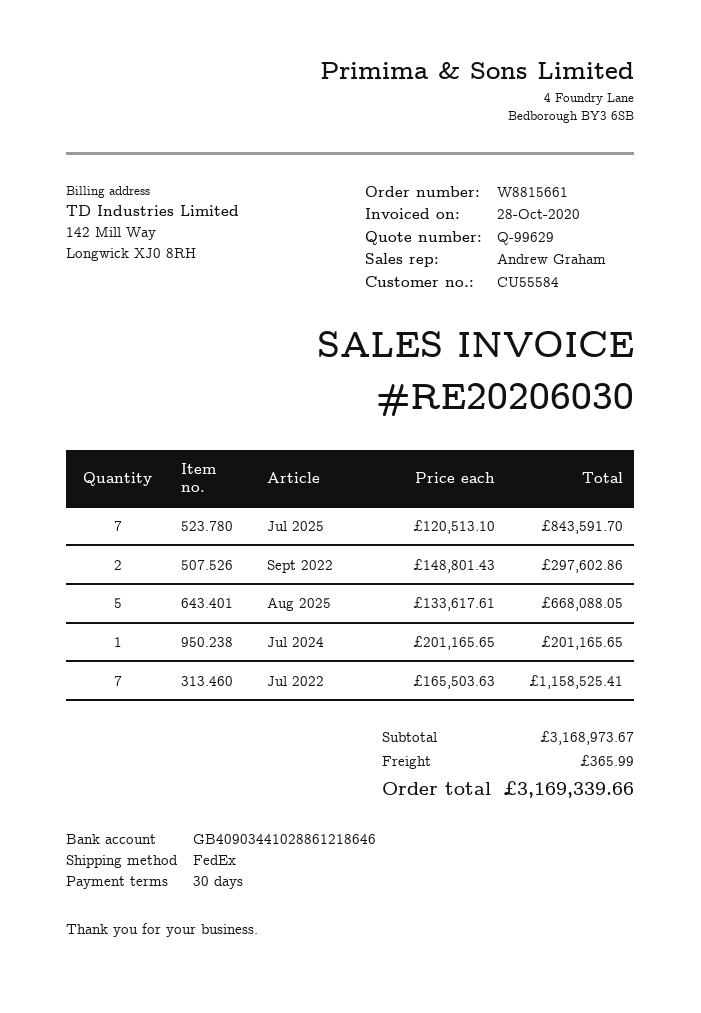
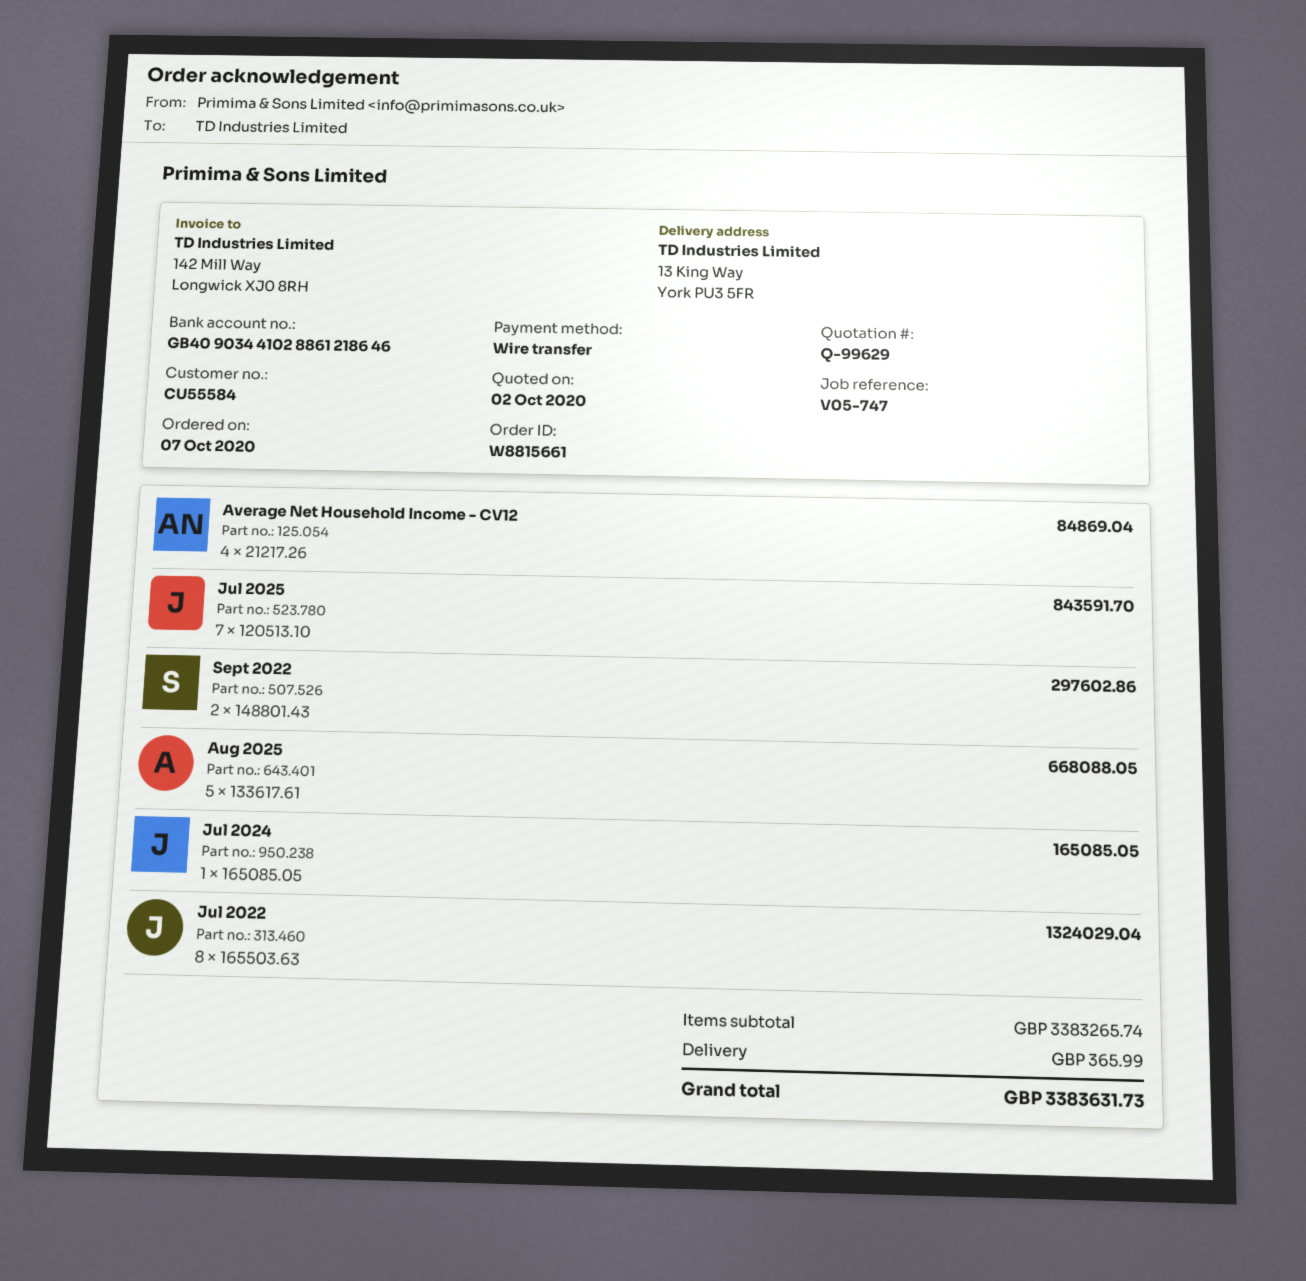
Jul 2024: 1 x 201165.65 = 201165.65 -> 1 x 165085.05 = 165085.05
Jul 2022: 7 x 165503.63 = 1158525.41 -> 8 x 165503.63 = 1324029.04
Average Net Household Income - CV12: none -> 4 x 21217.26 = 84869.04
subtotal: 3168973.67 -> 3383265.74
total: 3169339.66 -> 3383631.73

